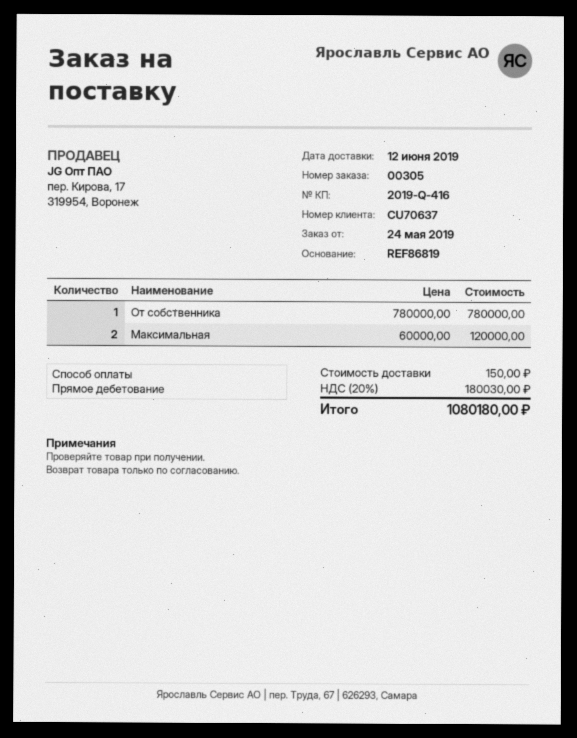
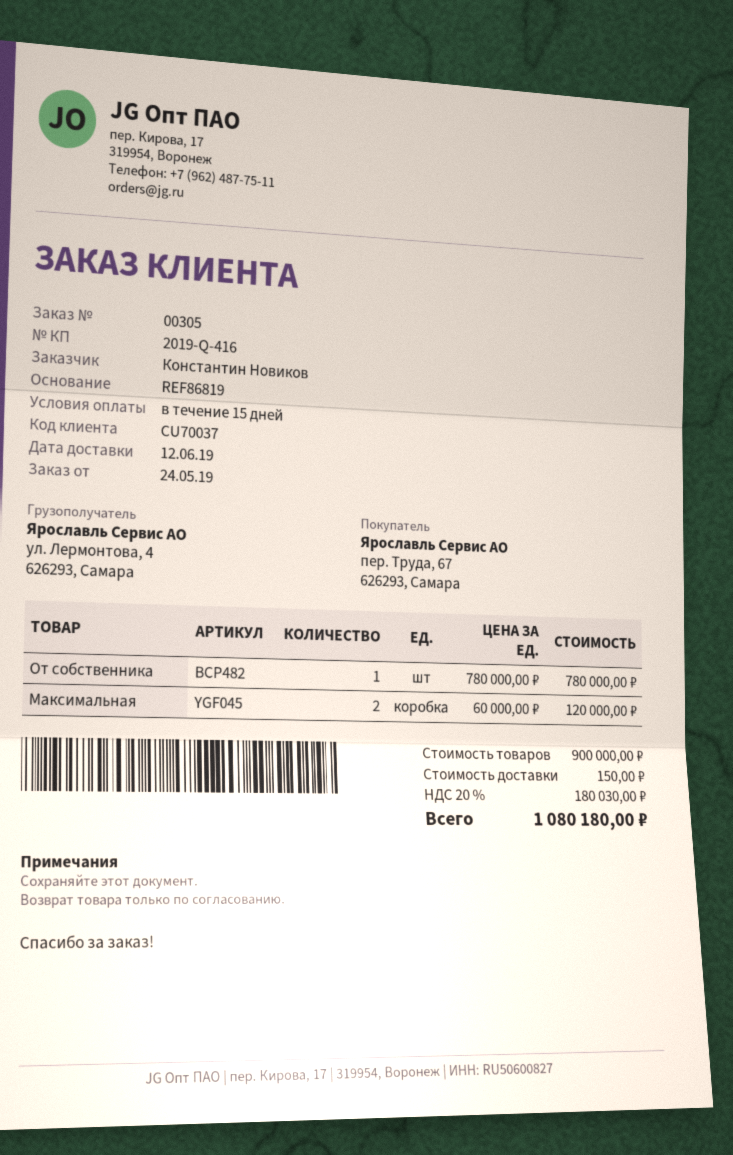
customer number: CU70637 -> CU70037

